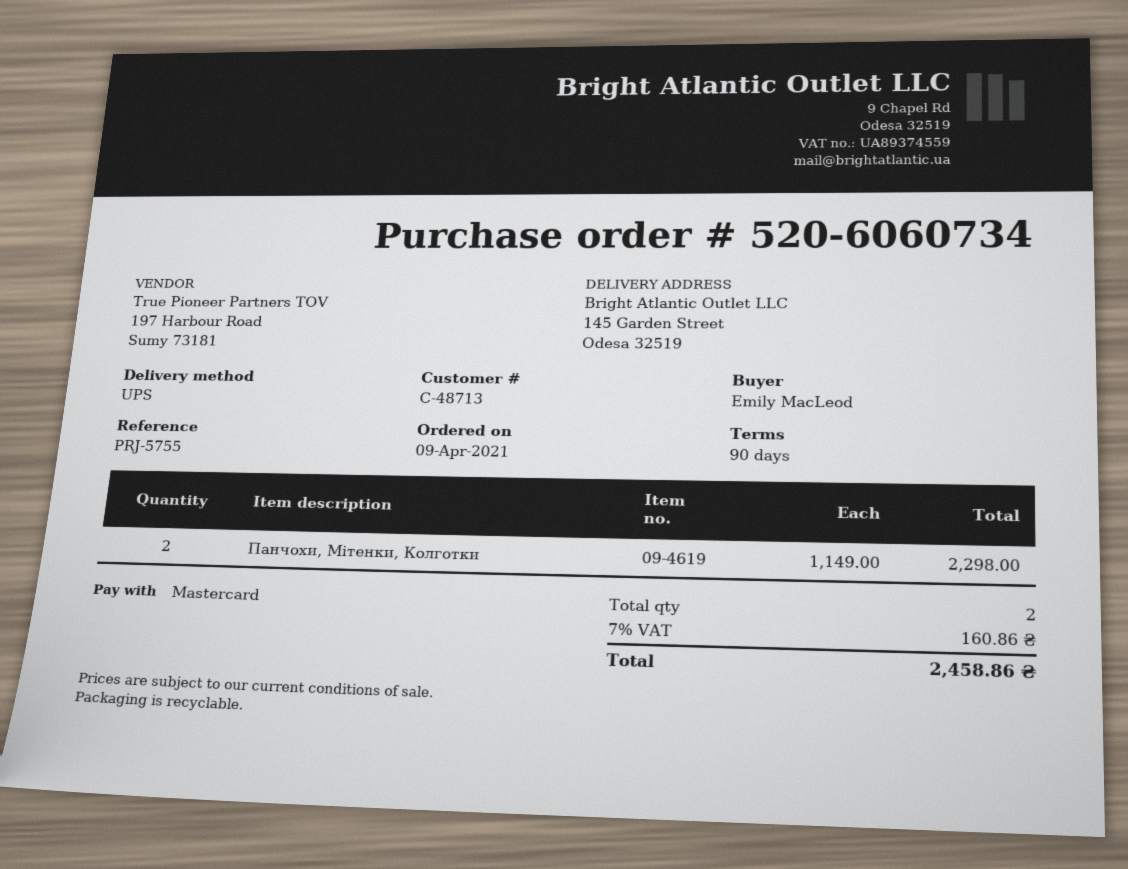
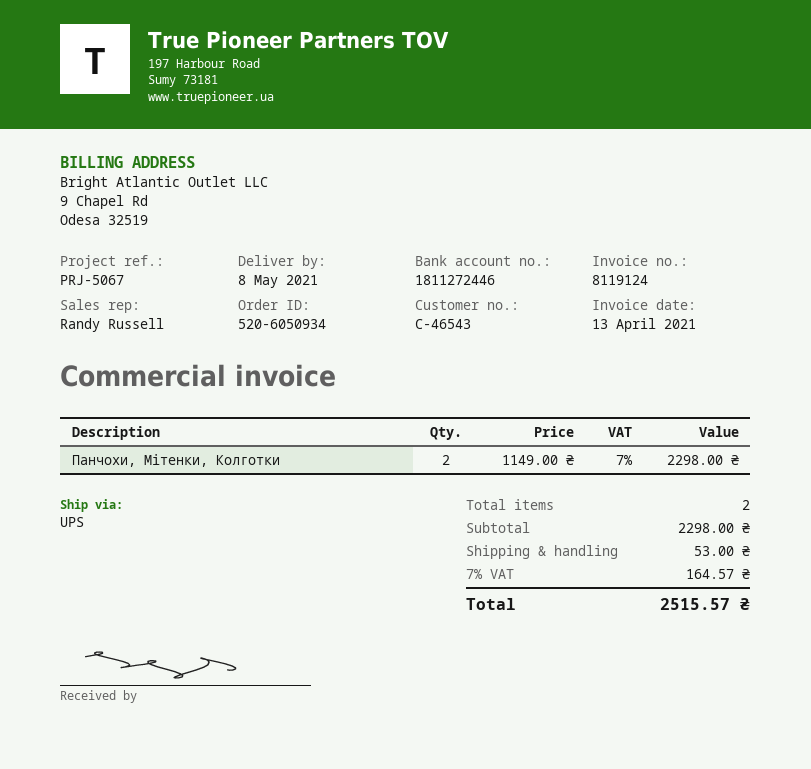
order number: 520-6060734 -> 520-6050934
customer number: C-48713 -> C-46543
reference: PRJ-5755 -> PRJ-5067
shipping: none -> 53.00
tax: 7% = 160.86 -> 7% = 164.57
total: 2458.86 -> 2515.57

